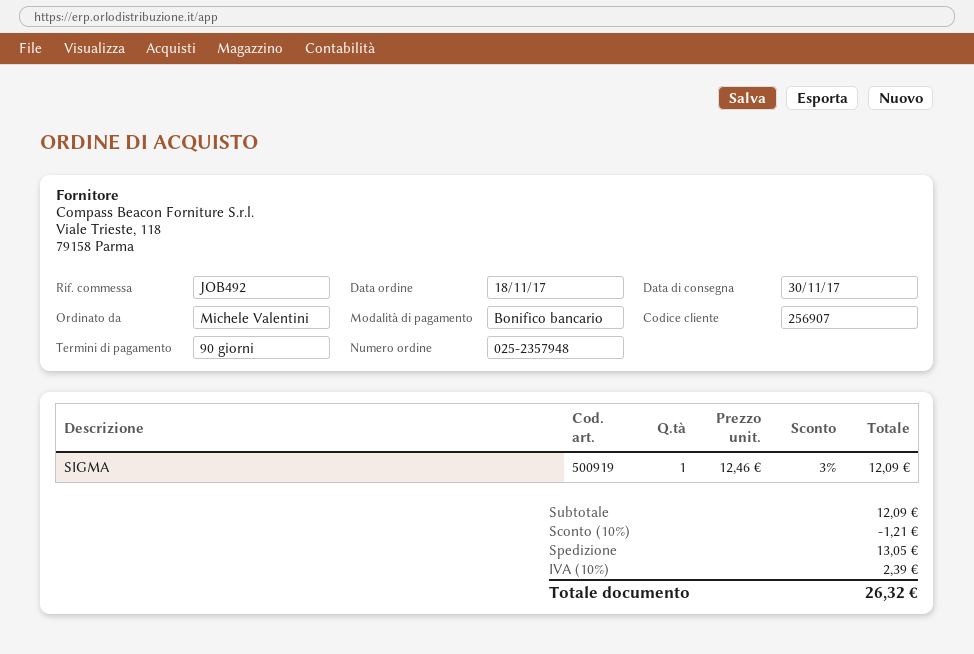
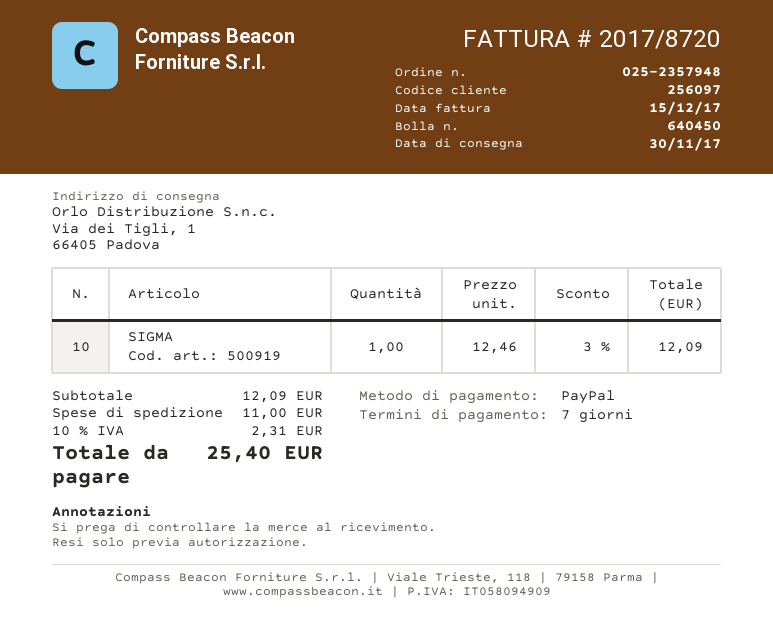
payment terms: 90 days -> 7 days
customer number: 256907 -> 256097
payment method: bank transfer -> PayPal
discount: 10% = 1.21 -> none
shipping: 13.05 -> 11.00
tax: 10% = 2.39 -> 10% = 2.31
total: 26.32 -> 25.40

